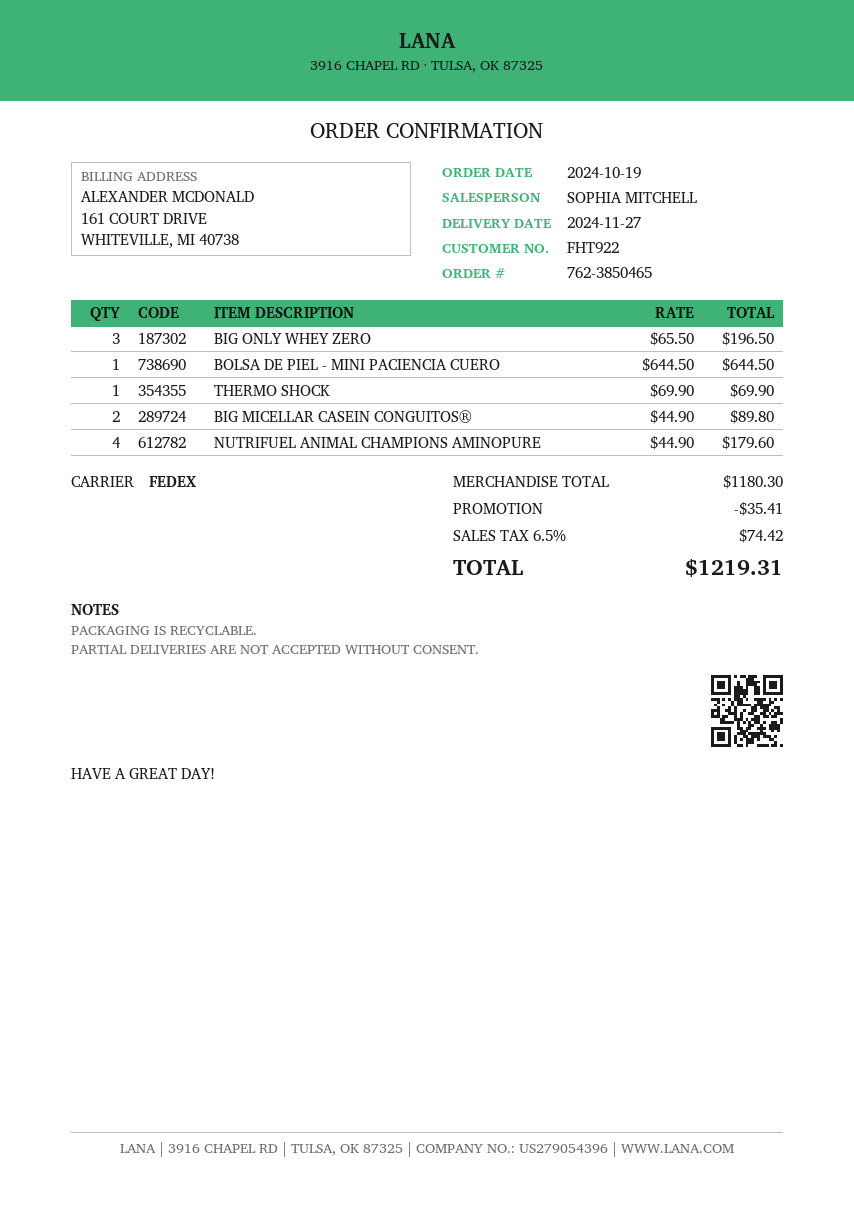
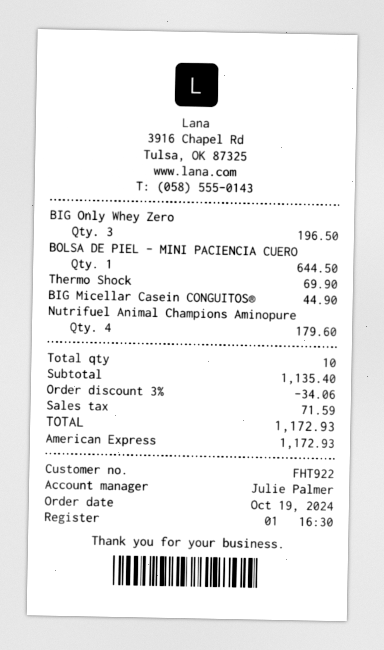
sales rep: SOPHIA MITCHELL -> Julie Palmer
BIG MICELLAR CASEIN CONGUITOS®: 2 for 89.80 -> 1 for 44.90
subtotal: 1180.30 -> 1135.40
discount: 35.41 -> 34.06
tax: 74.42 -> 71.59
total: 1219.31 -> 1172.93

